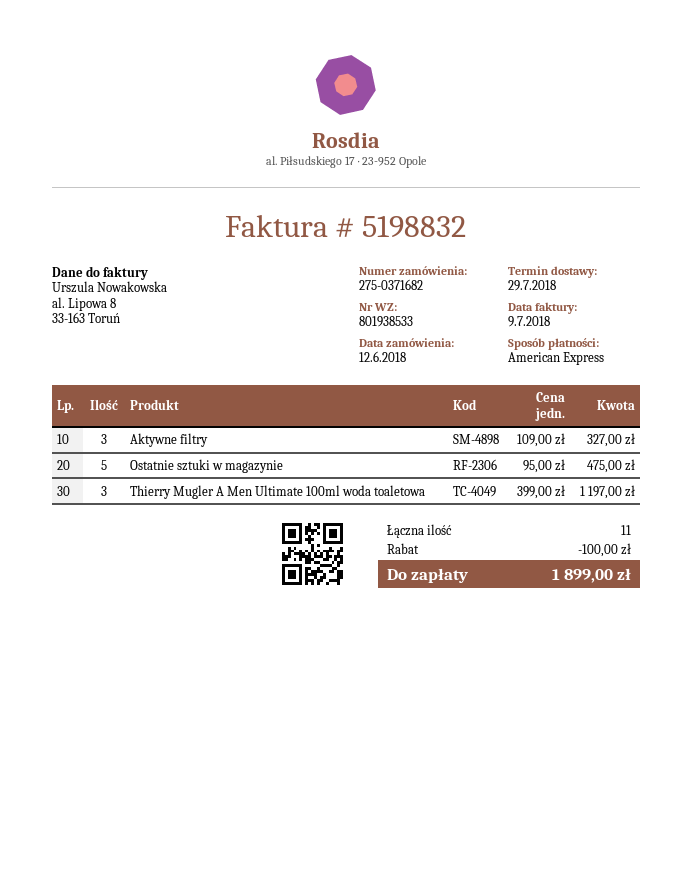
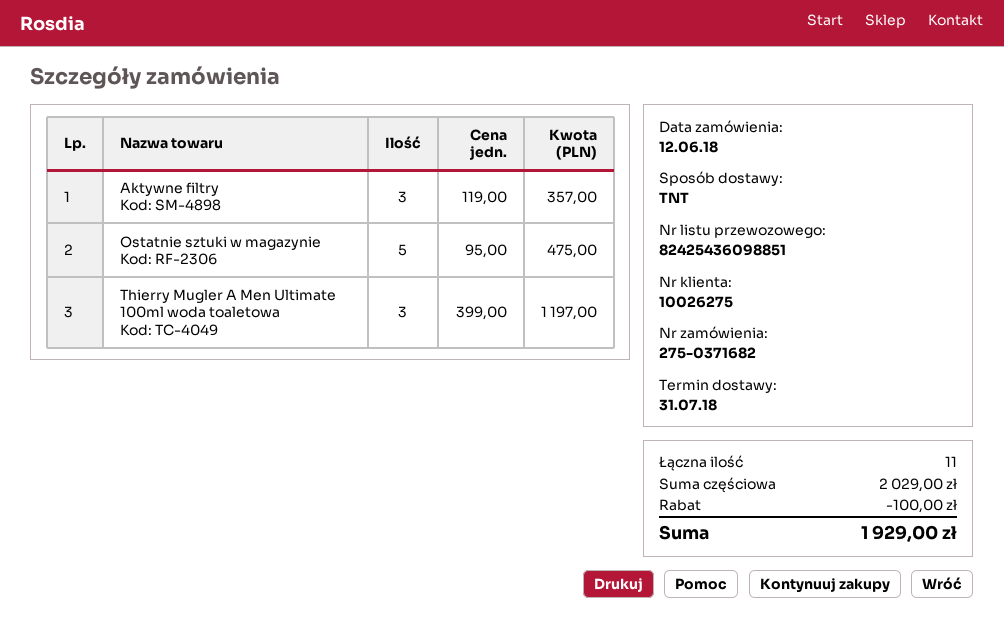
delivery date: 2018-07-29 -> 2018-07-31
Aktywne filtry: 3 x 109.00 = 327.00 -> 3 x 119.00 = 357.00
total: 1899.00 -> 1929.00

